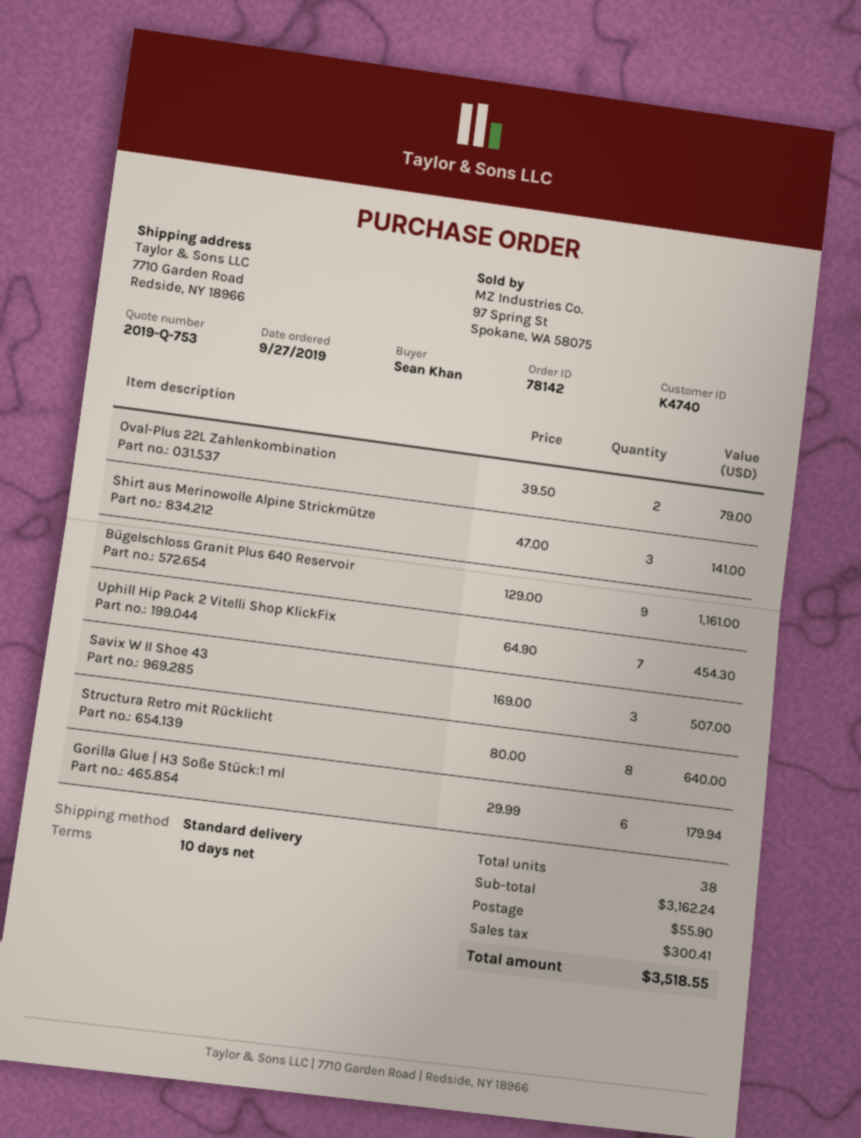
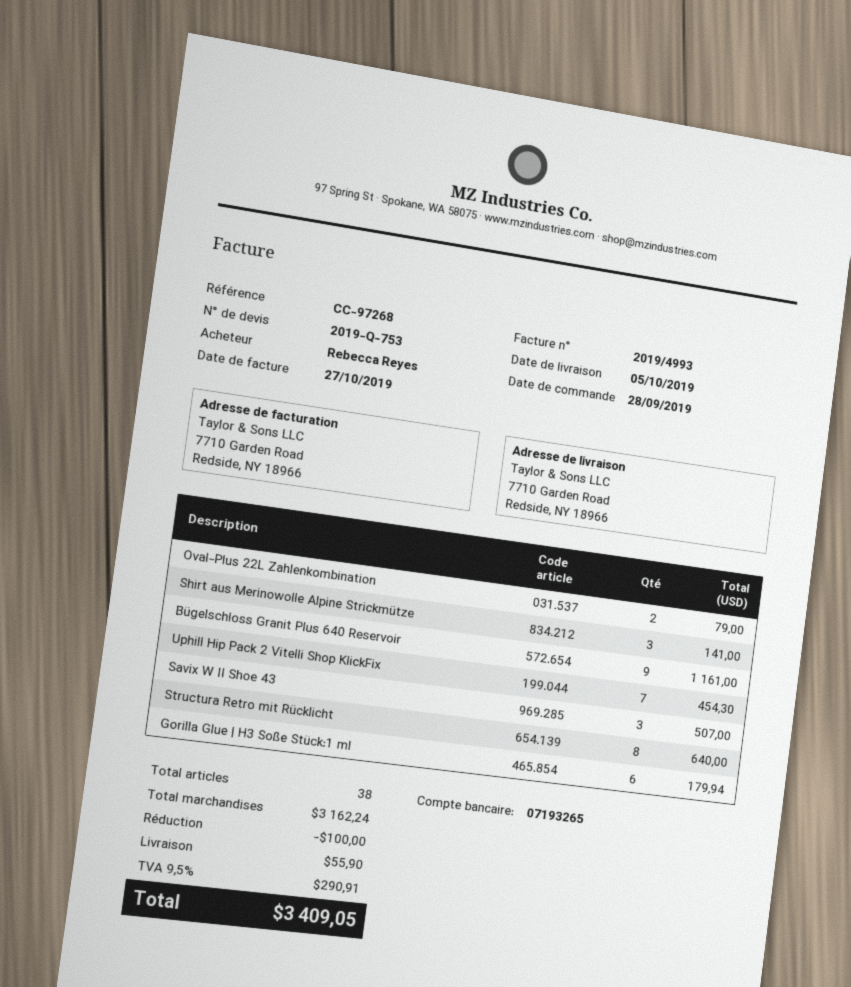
order date: 2019-09-27 -> 2019-09-28
ordered by: Sean Khan -> Rebecca Reyes
discount: none -> 100.00
tax: 300.41 -> 290.91
total: 3518.55 -> 3409.05

